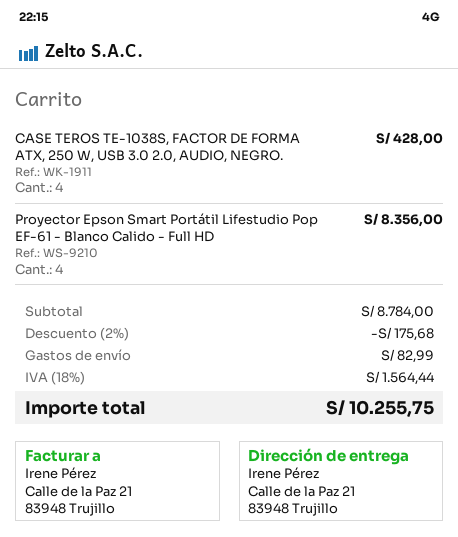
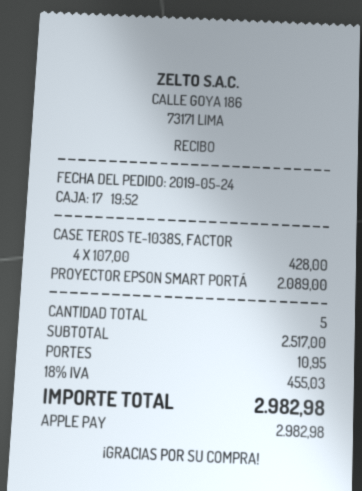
Proyector Epson Smart Portátil Lifestudio Pop EF-61 - Blanco Calido - Full HD: 4 for 8356.00 -> 1 for 2089.00
subtotal: 8784.00 -> 2517.00
discount: 2% = 175.68 -> none
shipping: 82.99 -> 10.95
tax: 18% = 1564.44 -> 18% = 455.03
total: 10255.75 -> 2982.98

